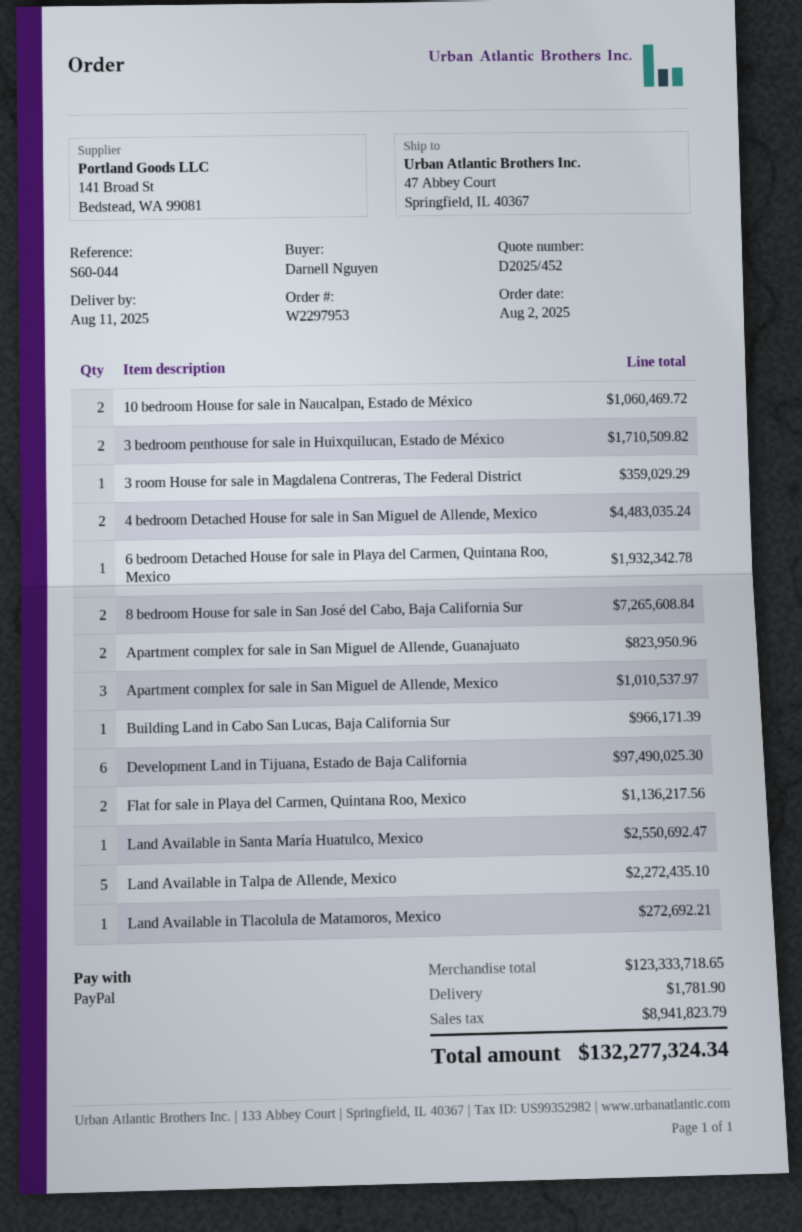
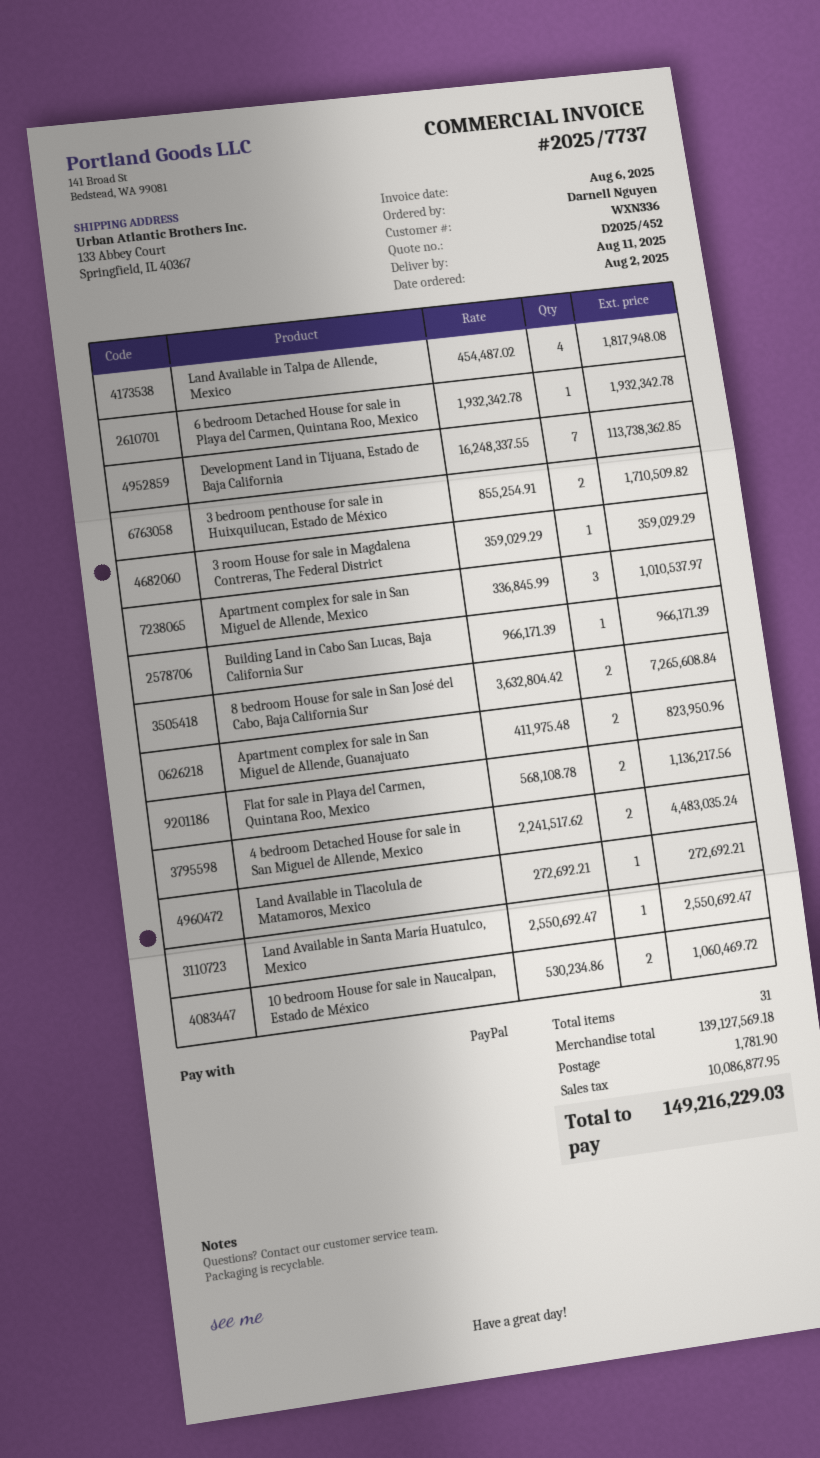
ship to: 47 Abbey Court, Springfield, IL 40367 -> 133 Abbey Court, Springfield, IL 40367
Development Land in Tijuana, Estado de Baja California: 6 for 97490025.30 -> 7 for 113738362.85
Land Available in Talpa de Allende, Mexico: 5 for 2272435.10 -> 4 for 1817948.08
subtotal: 123333718.65 -> 139127569.18
tax: 8941823.79 -> 10086877.95
total: 132277324.34 -> 149216229.03

